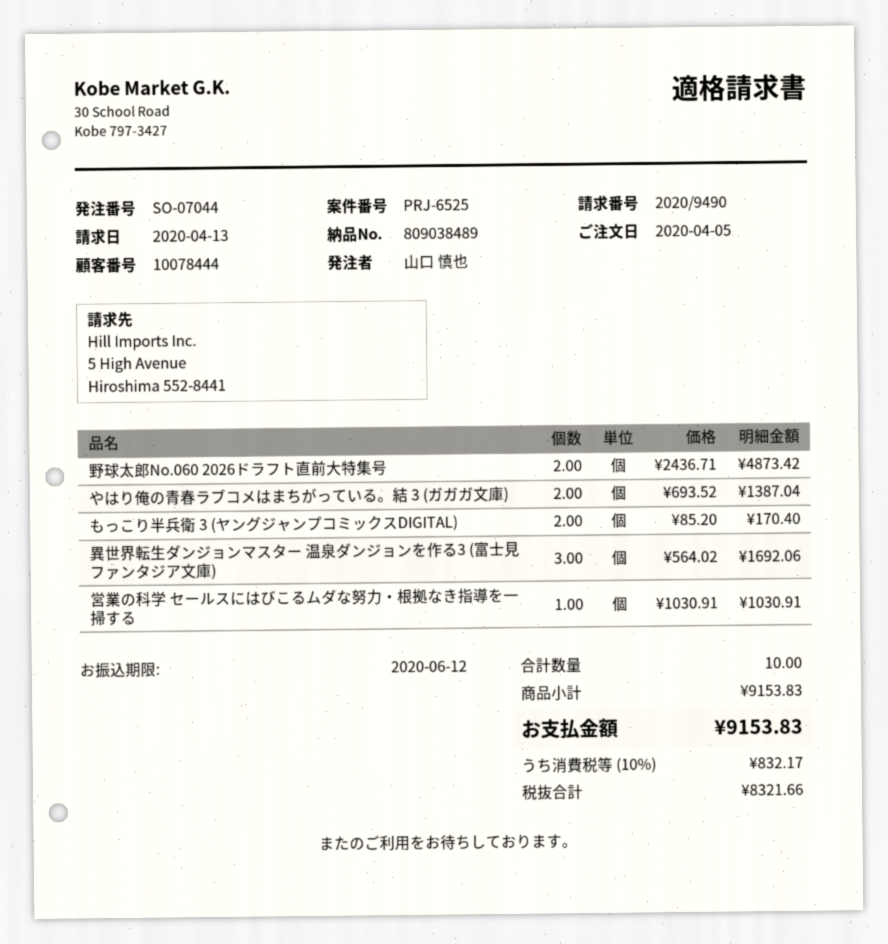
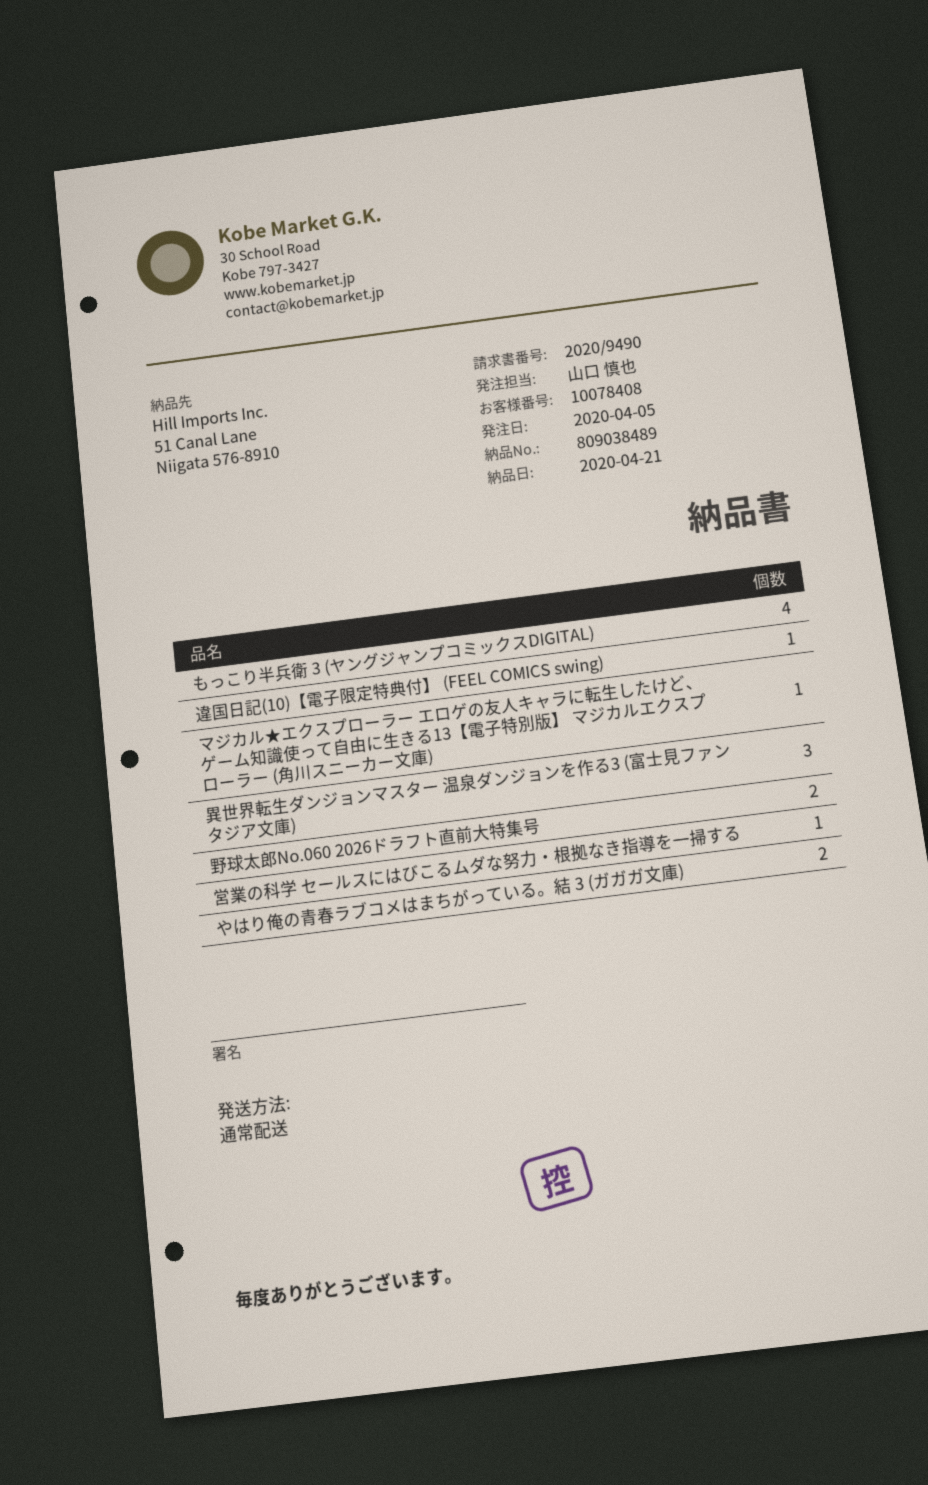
customer number: 10078444 -> 10078408
もっこり半兵衛 3 (ヤングジャンプコミックスDIGITAL): 2 -> 4
違国日記(10)【電子限定特典付】 (FEEL COMICS swing): none -> 1
マジカル★エクスプローラー エロゲの友人キャラに転生したけど、ゲーム知識使って自由に生きる13【電子特別版】 マジカルエクスプローラー (角川スニーカー文庫): none -> 1

